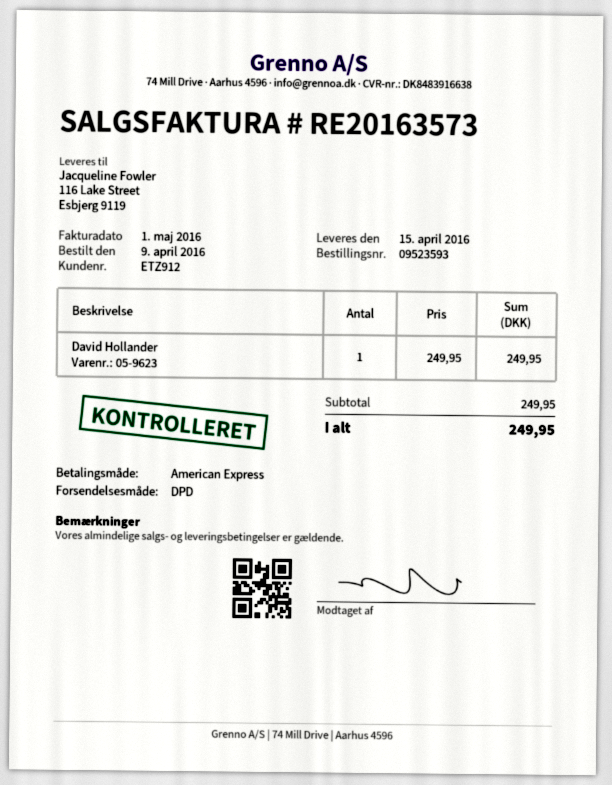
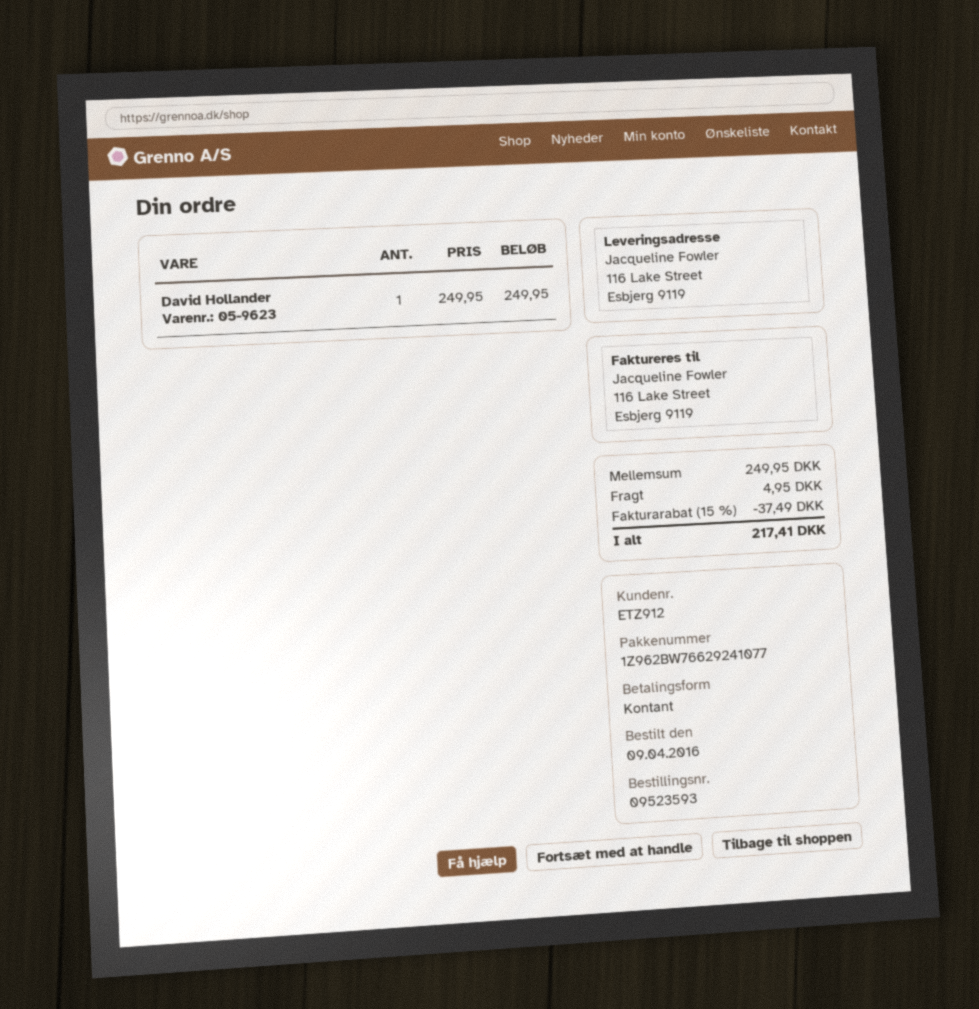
payment method: American Express -> cash
discount: none -> 15% = 37.49
shipping: none -> 4.95
total: 249.95 -> 217.41

